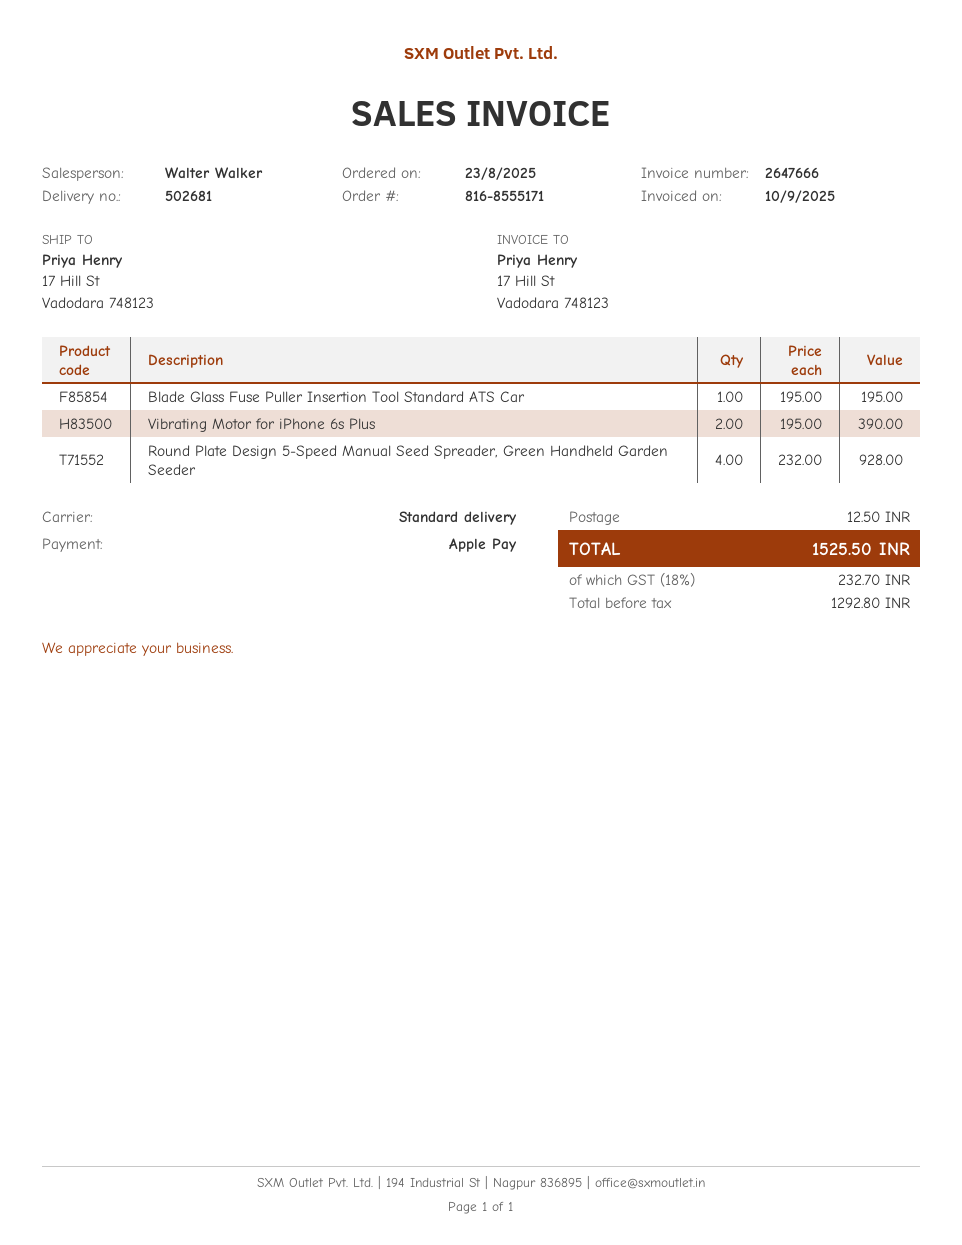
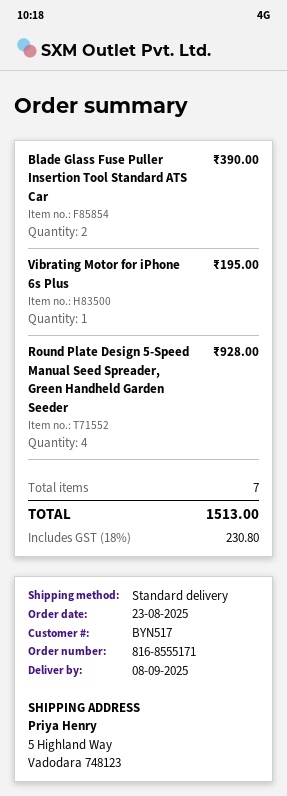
ship to: 17 Hill St, Vadodara 748123 -> 5 Highland Way, Vadodara 748123
Blade Glass Fuse Puller Insertion Tool Standard ATS Car: 1 for 195.00 -> 2 for 390.00
Vibrating Motor for iPhone 6s Plus: 2 for 390.00 -> 1 for 195.00
shipping: 12.50 -> none
tax: 18% = 232.70 -> 18% = 230.80
total: 1525.50 -> 1513.00

